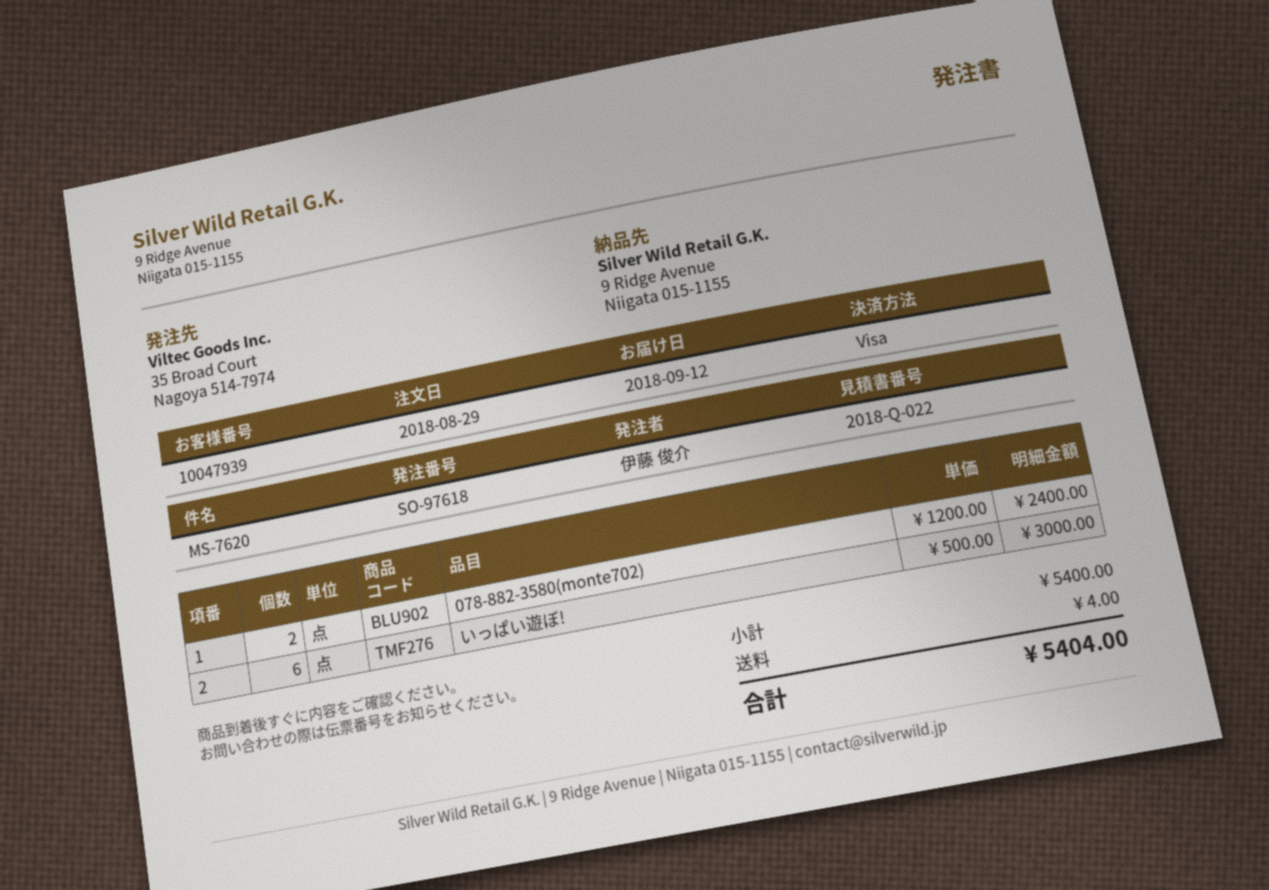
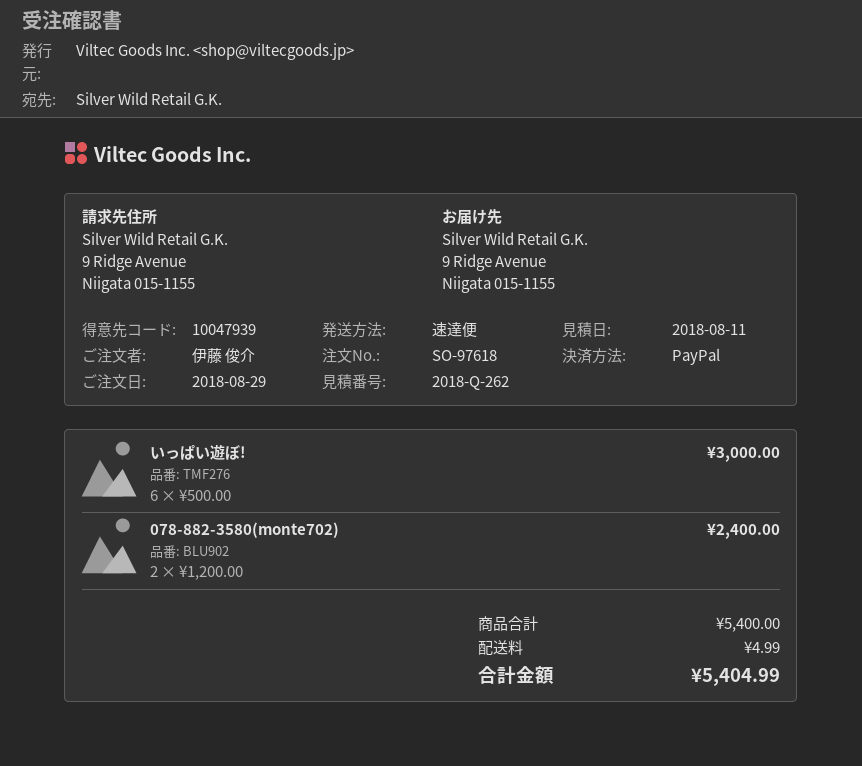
quote number: 2018-Q-022 -> 2018-Q-262
payment method: Visa -> PayPal
shipping: 4.00 -> 4.99
total: 5404.00 -> 5404.99

